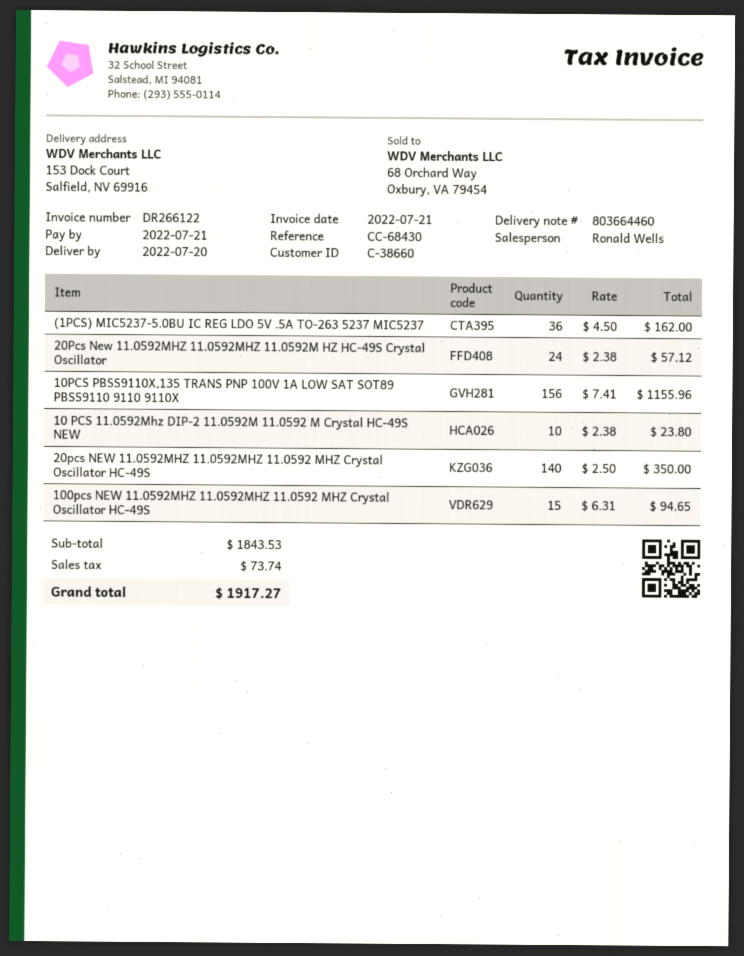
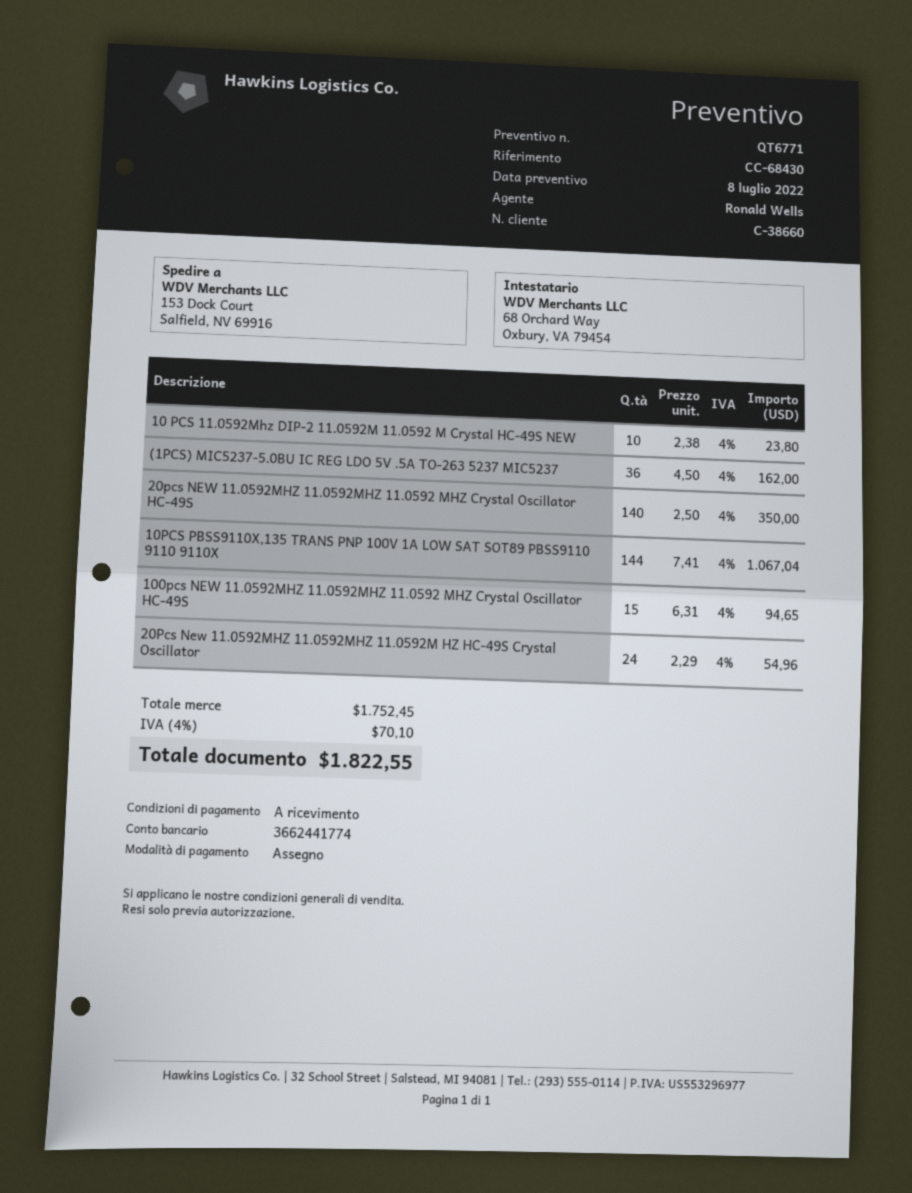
20Pcs New 11.0592MHZ 11.0592MHZ 11.0592M HZ HC-49S Crystal Oscillator: 24 x 2.38 = 57.12 -> 24 x 2.29 = 54.96
10PCS PBSS9110X,135 TRANS PNP 100V 1A LOW SAT SOT89 PBSS9110 9110 9110X: 156 x 7.41 = 1155.96 -> 144 x 7.41 = 1067.04
subtotal: 1843.53 -> 1752.45
tax: 73.74 -> 70.10
total: 1917.27 -> 1822.55

